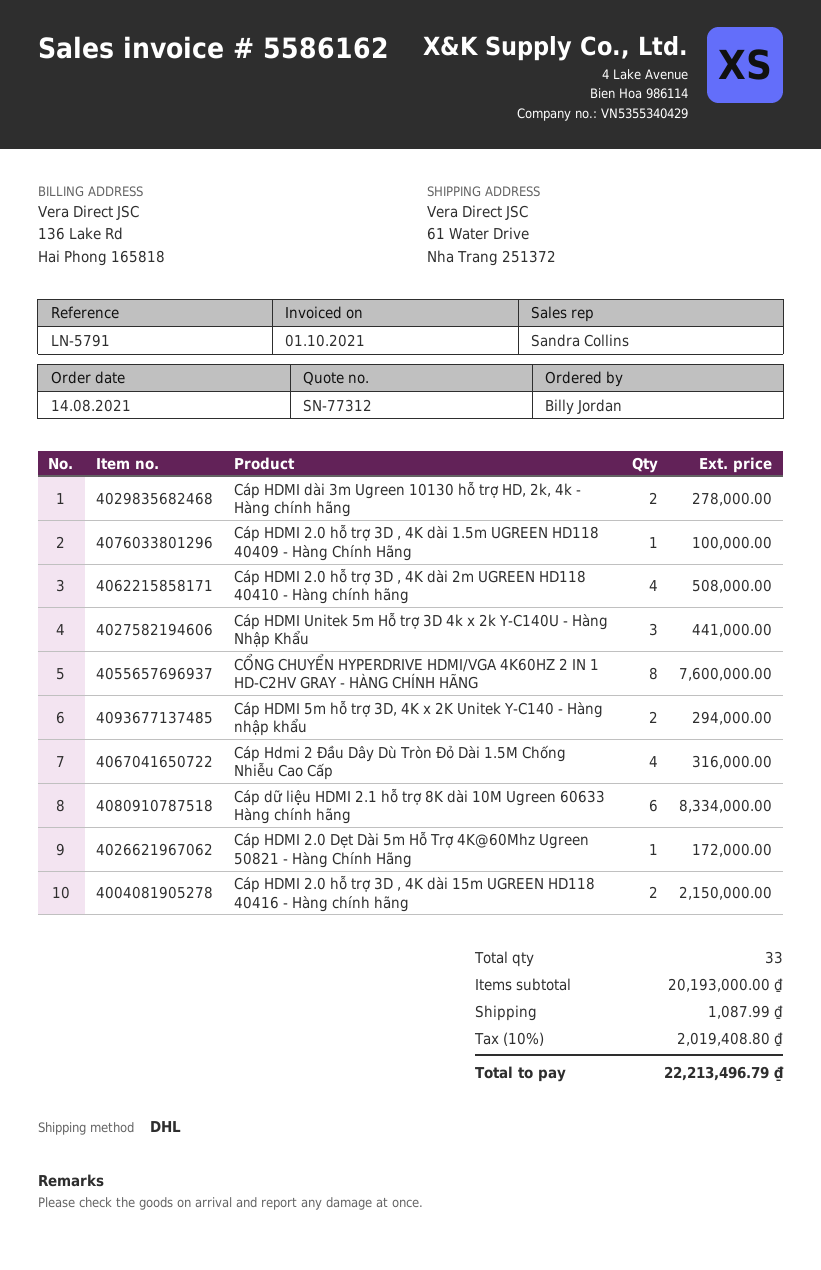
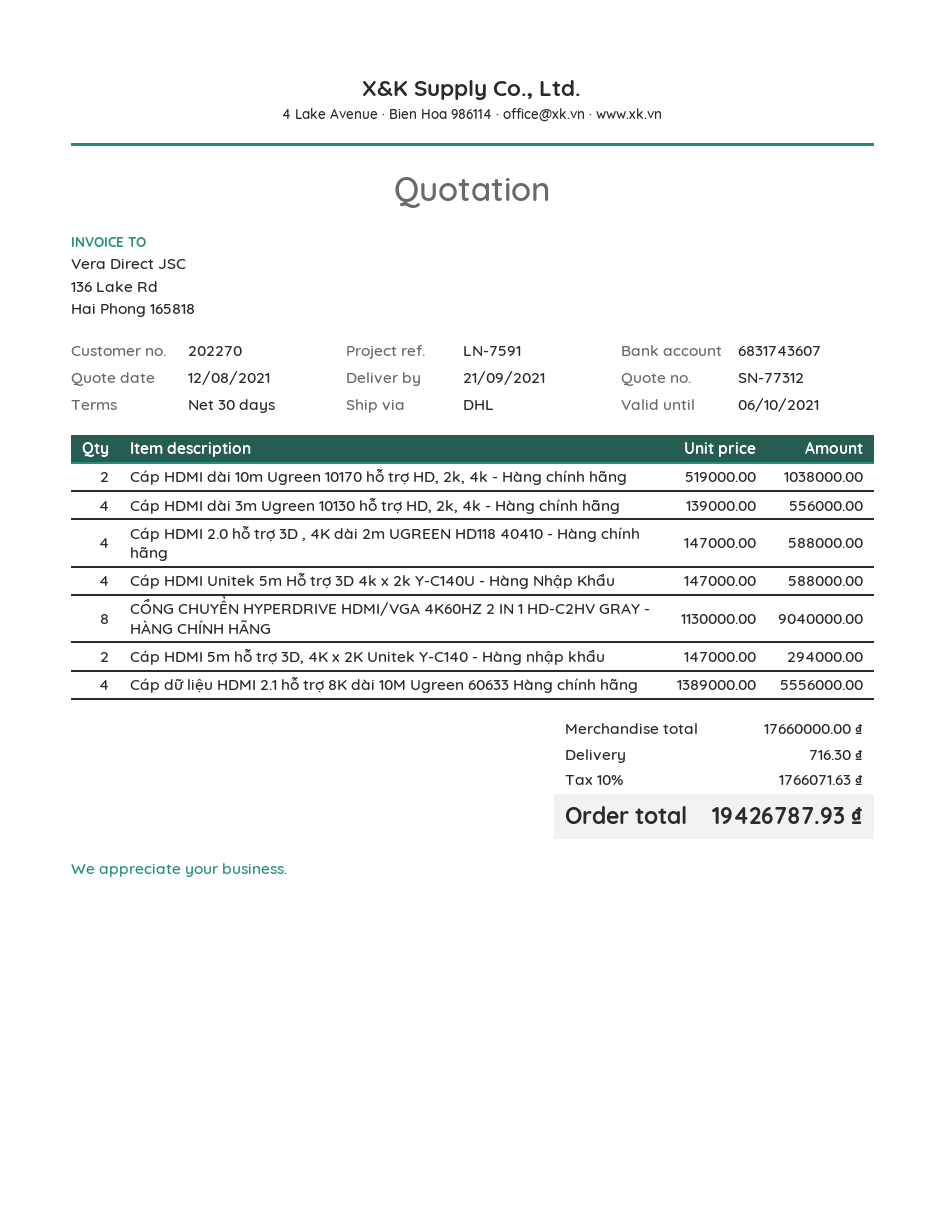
reference: LN-5791 -> LN-7591
Cáp HDMI dài 3m Ugreen 10130 hỗ trợ HD, 2k, 4k - Hàng chính hãng: 2 for 278000.00 -> 4 for 556000.00
Cáp HDMI 2.0 hỗ trợ 3D , 4K dài 1.5m UGREEN HD118 40409 - Hàng Chính Hãng: 1 for 100000.00 -> none
Cáp HDMI 2.0 hỗ trợ 3D , 4K dài 2m UGREEN HD118 40410 - Hàng chính hãng: 4 for 508000.00 -> 4 for 588000.00
Cáp HDMI Unitek 5m Hỗ trợ 3D 4k x 2k Y-C140U - Hàng Nhập Khẩu: 3 for 441000.00 -> 4 for 588000.00
CỔNG CHUYỂN HYPERDRIVE HDMI/VGA 4K60HZ 2 IN 1 HD-C2HV GRAY - HÀNG CHÍNH HÃNG: 8 for 7600000.00 -> 8 for 9040000.00
Cáp Hdmi 2 Đầu Dây Dù Tròn Đỏ Dài 1.5M Chống Nhiễu Cao Cấp: 4 for 316000.00 -> none
Cáp dữ liệu HDMI 2.1 hỗ trợ 8K dài 10M Ugreen 60633 Hàng chính hãng: 6 for 8334000.00 -> 4 for 5556000.00
Cáp HDMI 2.0 Dẹt Dài 5m Hỗ Trợ 4K@60Mhz Ugreen 50821 - Hàng Chính Hãng: 1 for 172000.00 -> none
Cáp HDMI 2.0 hỗ trợ 3D , 4K dài 15m UGREEN HD118 40416 - Hàng chính hãng: 2 for 2150000.00 -> none
Cáp HDMI dài 10m Ugreen 10170 hỗ trợ HD, 2k, 4k - Hàng chính hãng: none -> 2 for 1038000.00
subtotal: 20193000.00 -> 17660000.00
shipping: 1087.99 -> 716.30
tax: 10% = 2019408.80 -> 10% = 1766071.63
total: 22213496.79 -> 19426787.93

